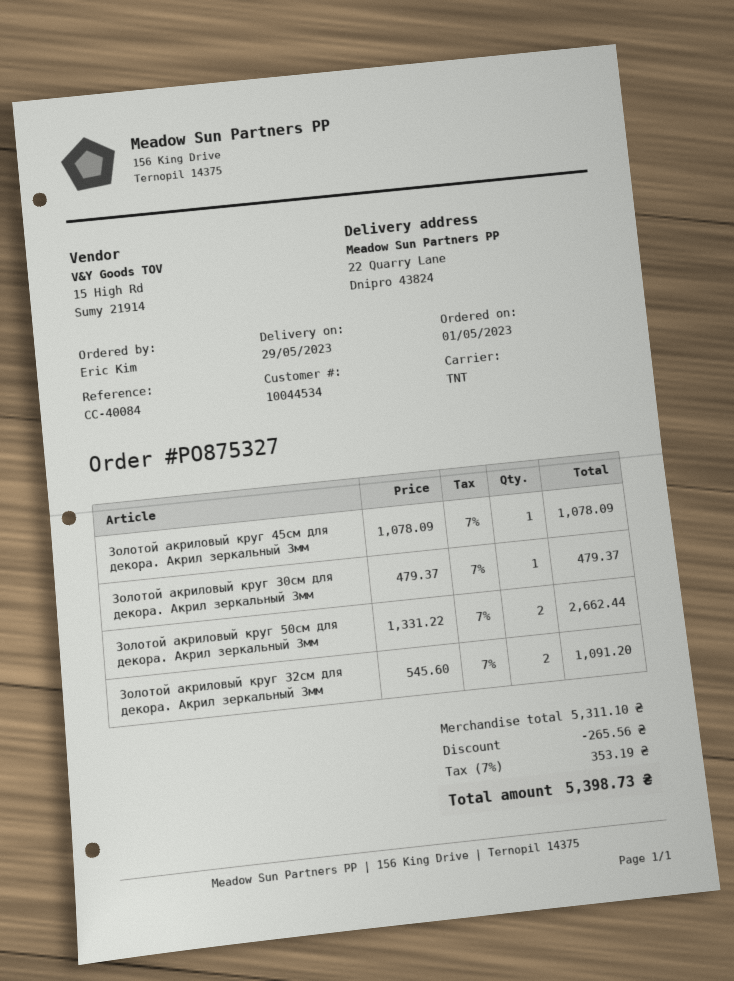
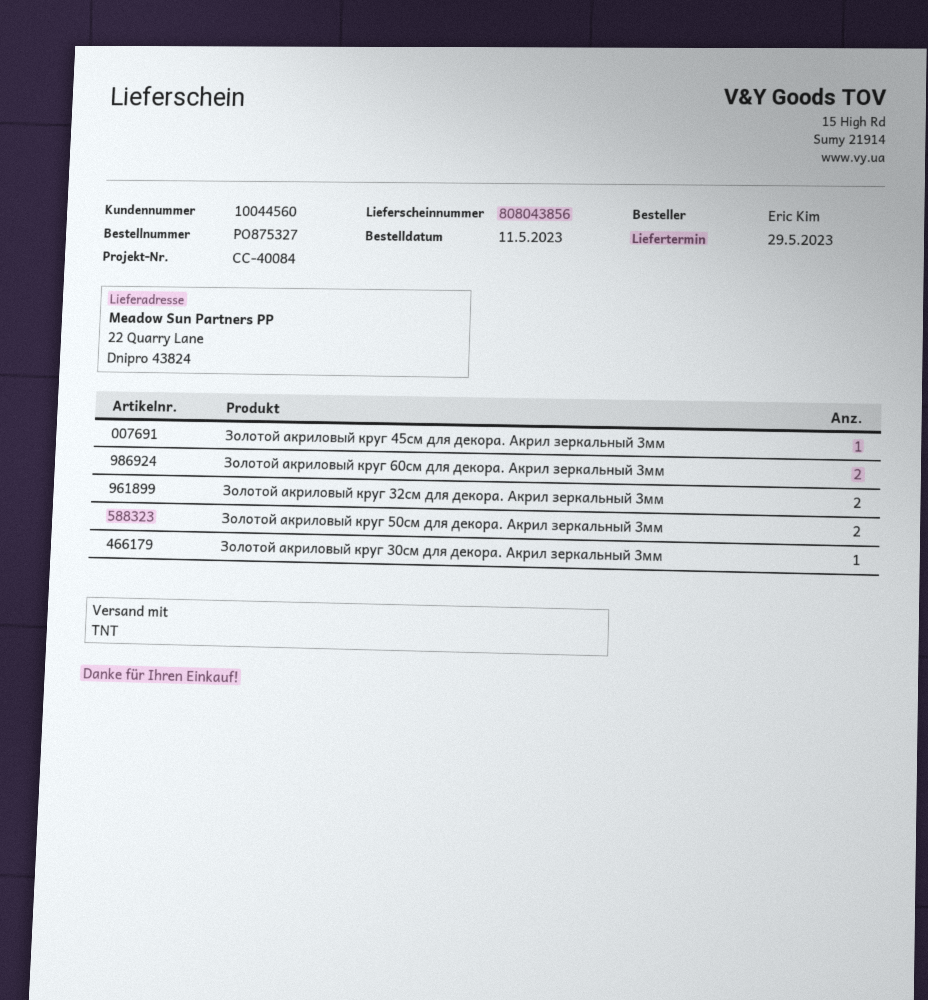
order date: 2023-05-01 -> 2023-05-11
customer number: 10044534 -> 10044560
Золотой акриловый круг 60см для декора. Акрил зеркальный 3мм: none -> 2

